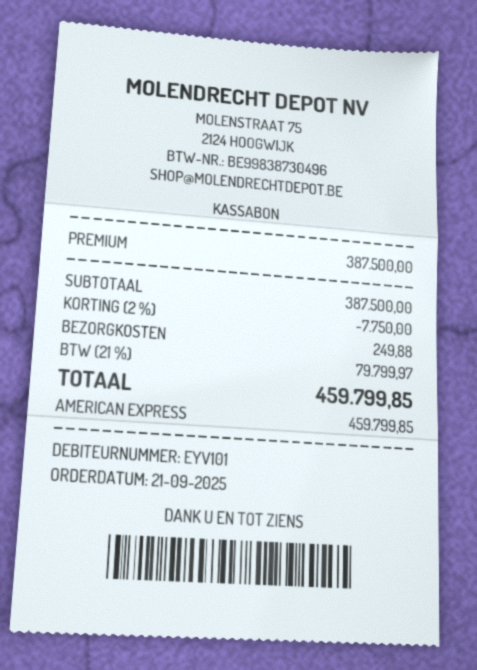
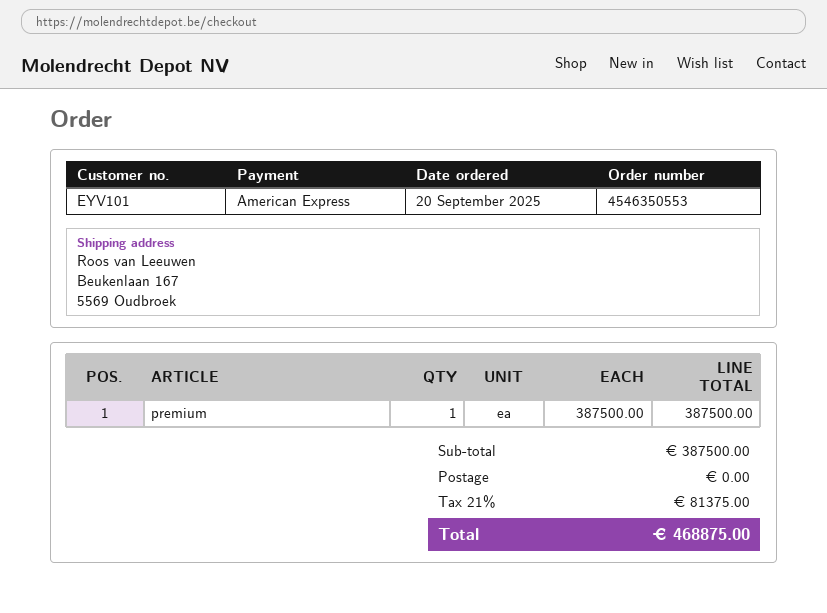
order date: 2025-09-21 -> 2025-09-20
discount: 2% = 7750.00 -> none
shipping: 249.88 -> 0.00
tax: 21% = 79799.97 -> 21% = 81375.00
total: 459799.85 -> 468875.00

